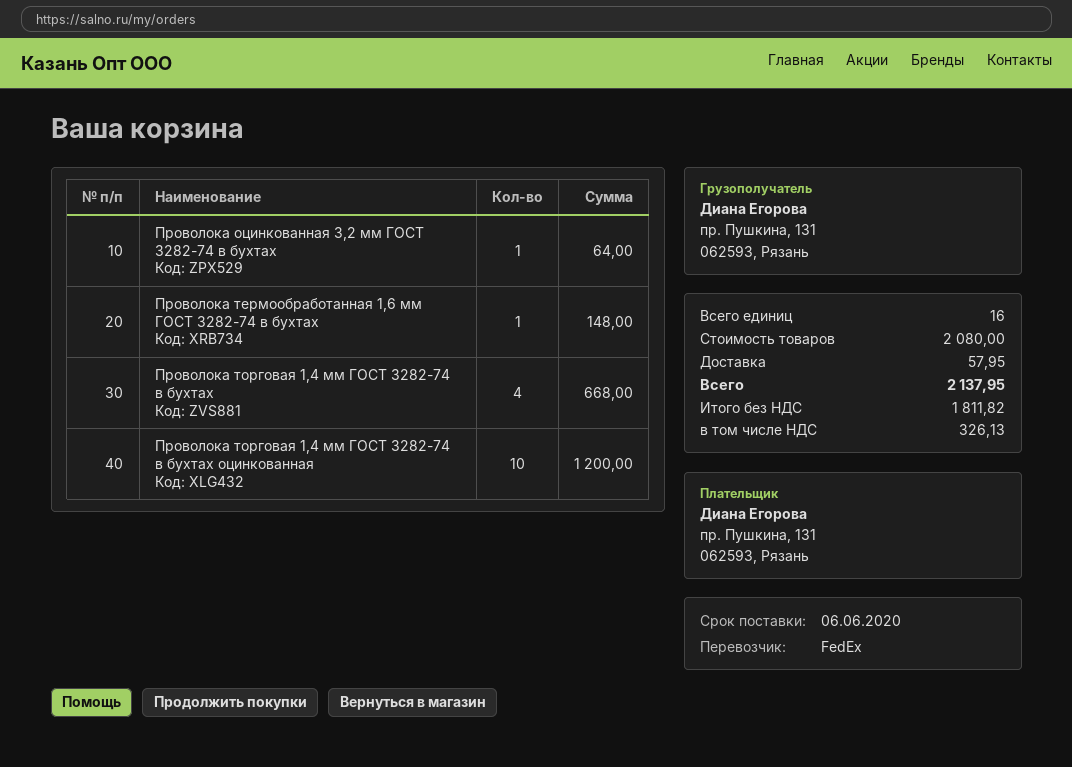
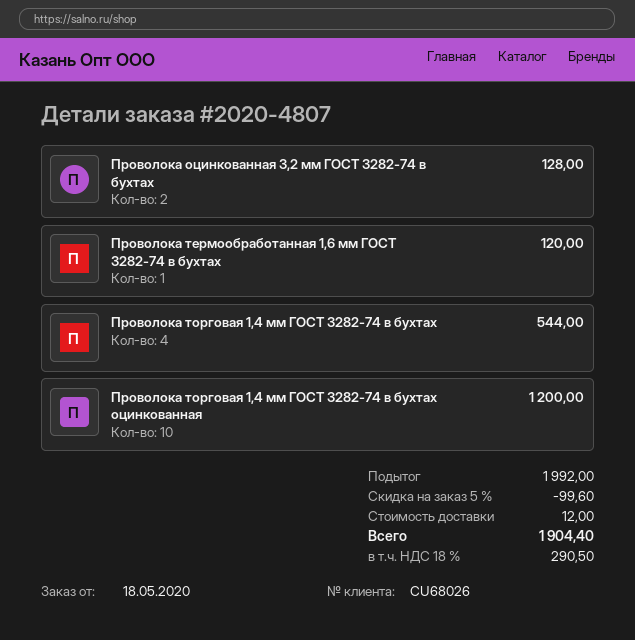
Проволока оцинкованная 3,2 мм ГОСТ 3282-74 в бухтах: 1 for 64.00 -> 2 for 128.00
Проволока термообработанная 1,6 мм ГОСТ 3282-74 в бухтах: 1 for 148.00 -> 1 for 120.00
Проволока торговая 1,4 мм ГОСТ 3282-74 в бухтах: 4 for 668.00 -> 4 for 544.00
subtotal: 2080.00 -> 1992.00
discount: none -> 5% = 99.60
shipping: 57.95 -> 12.00
tax: 326.13 -> 290.50
total: 2137.95 -> 1904.40

